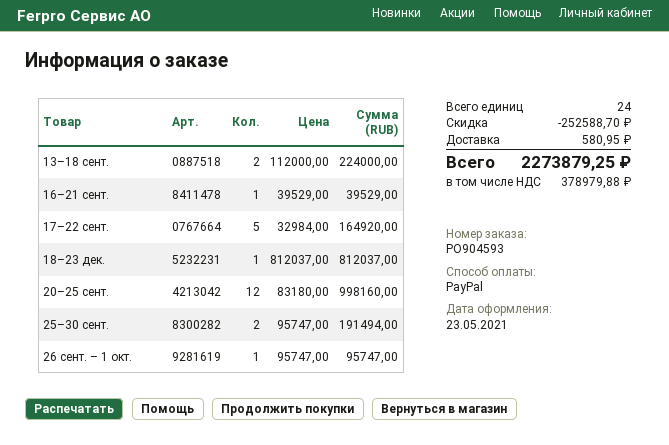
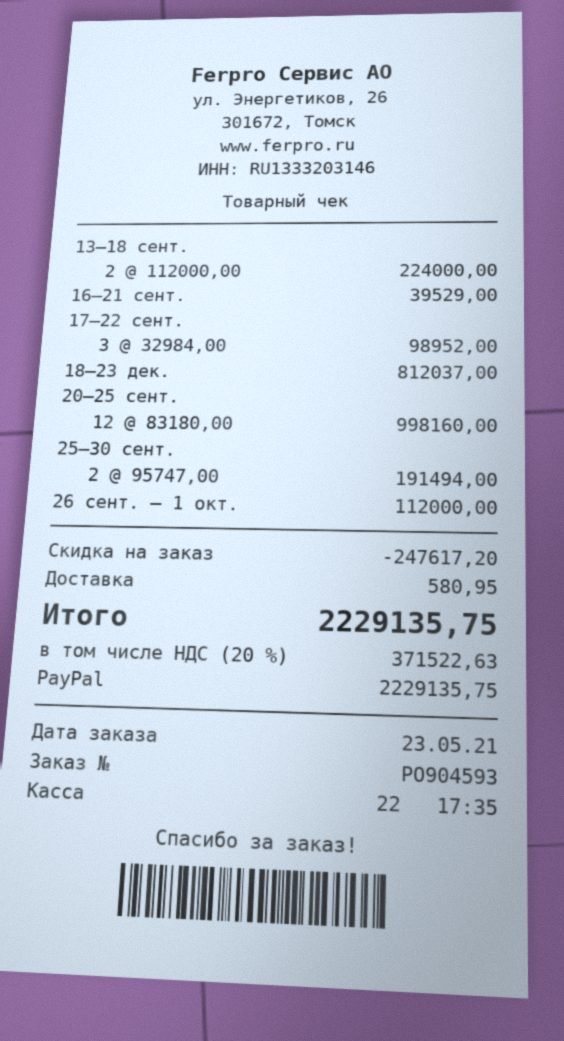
17–22 сент.: 5 x 32984.00 = 164920.00 -> 3 x 32984.00 = 98952.00
26 сент. – 1 окт.: 1 x 95747.00 = 95747.00 -> 1 x 112000.00 = 112000.00
discount: 252588.70 -> 247617.20
tax: 378979.88 -> 371522.63
total: 2273879.25 -> 2229135.75

